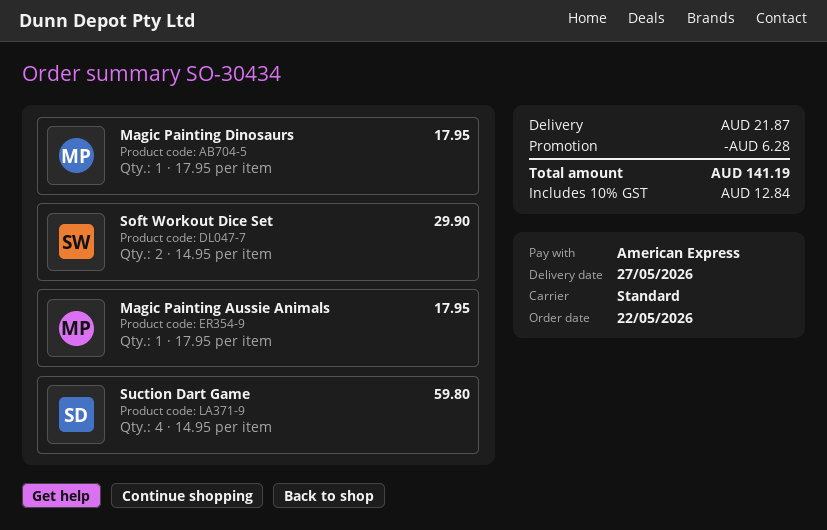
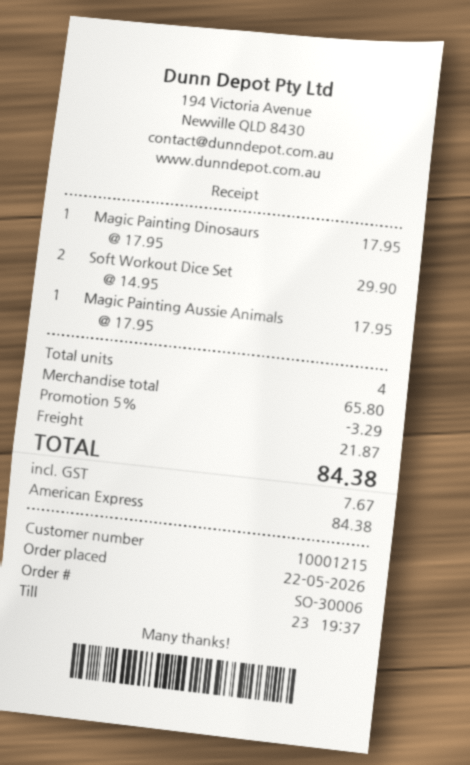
order number: SO-30434 -> SO-30006
Suction Dart Game: 4 x 14.95 = 59.80 -> none
discount: 6.28 -> 3.29
tax: 12.84 -> 7.67
total: 141.19 -> 84.38

